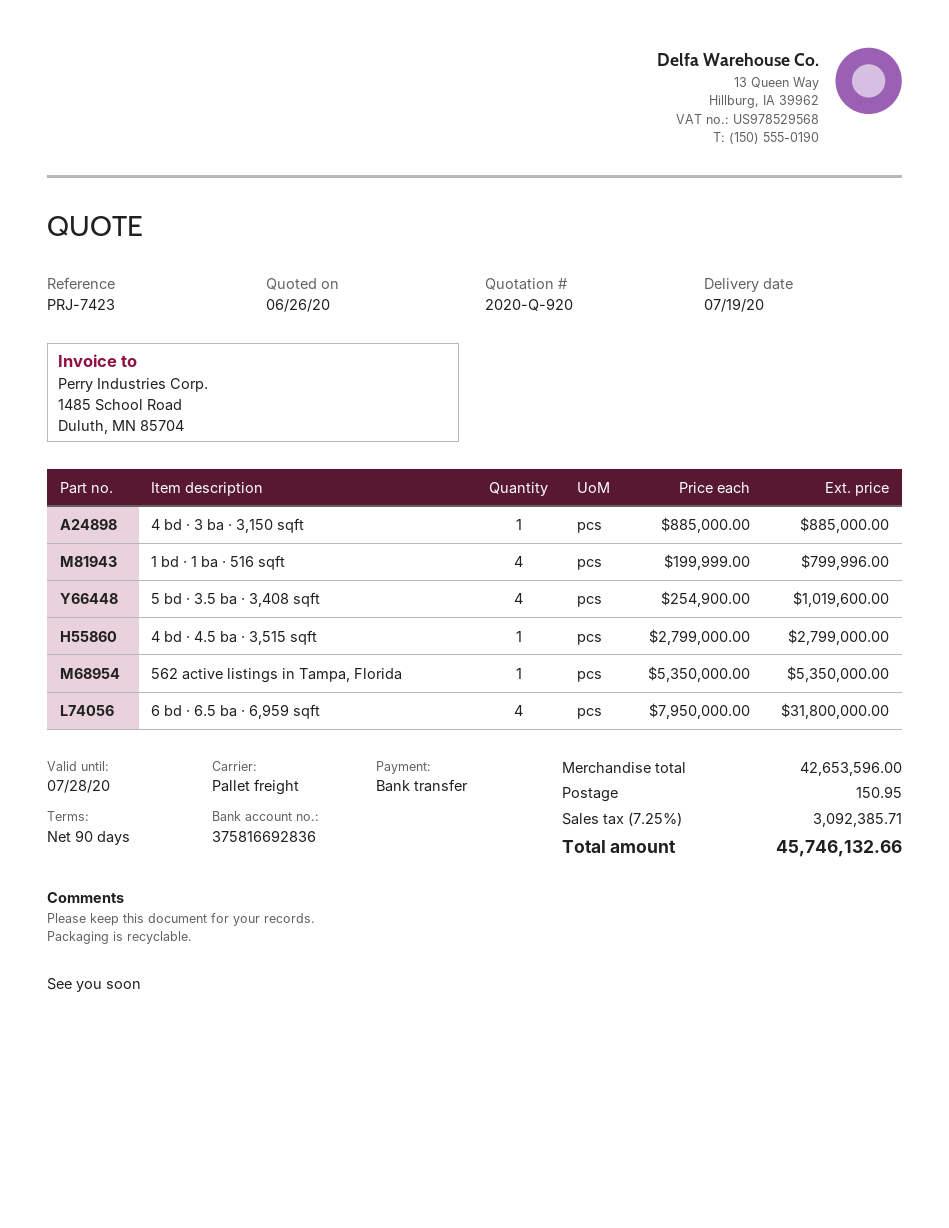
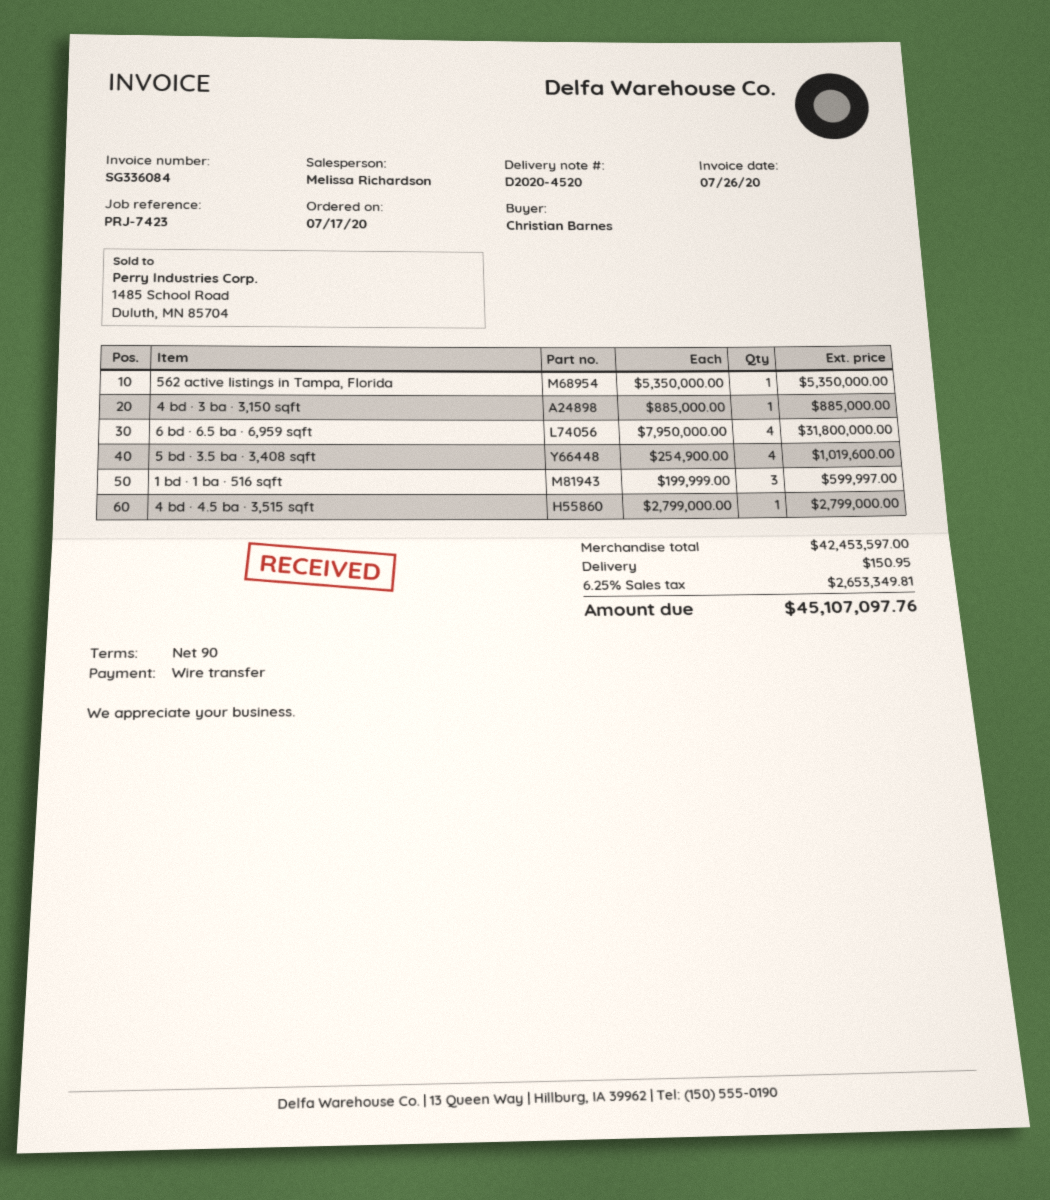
1 bd · 1 ba · 516 sqft: 4 x 199999.00 = 799996.00 -> 3 x 199999.00 = 599997.00
subtotal: 42653596.00 -> 42453597.00
tax: 7.25% = 3092385.71 -> 6.25% = 2653349.81
total: 45746132.66 -> 45107097.76

